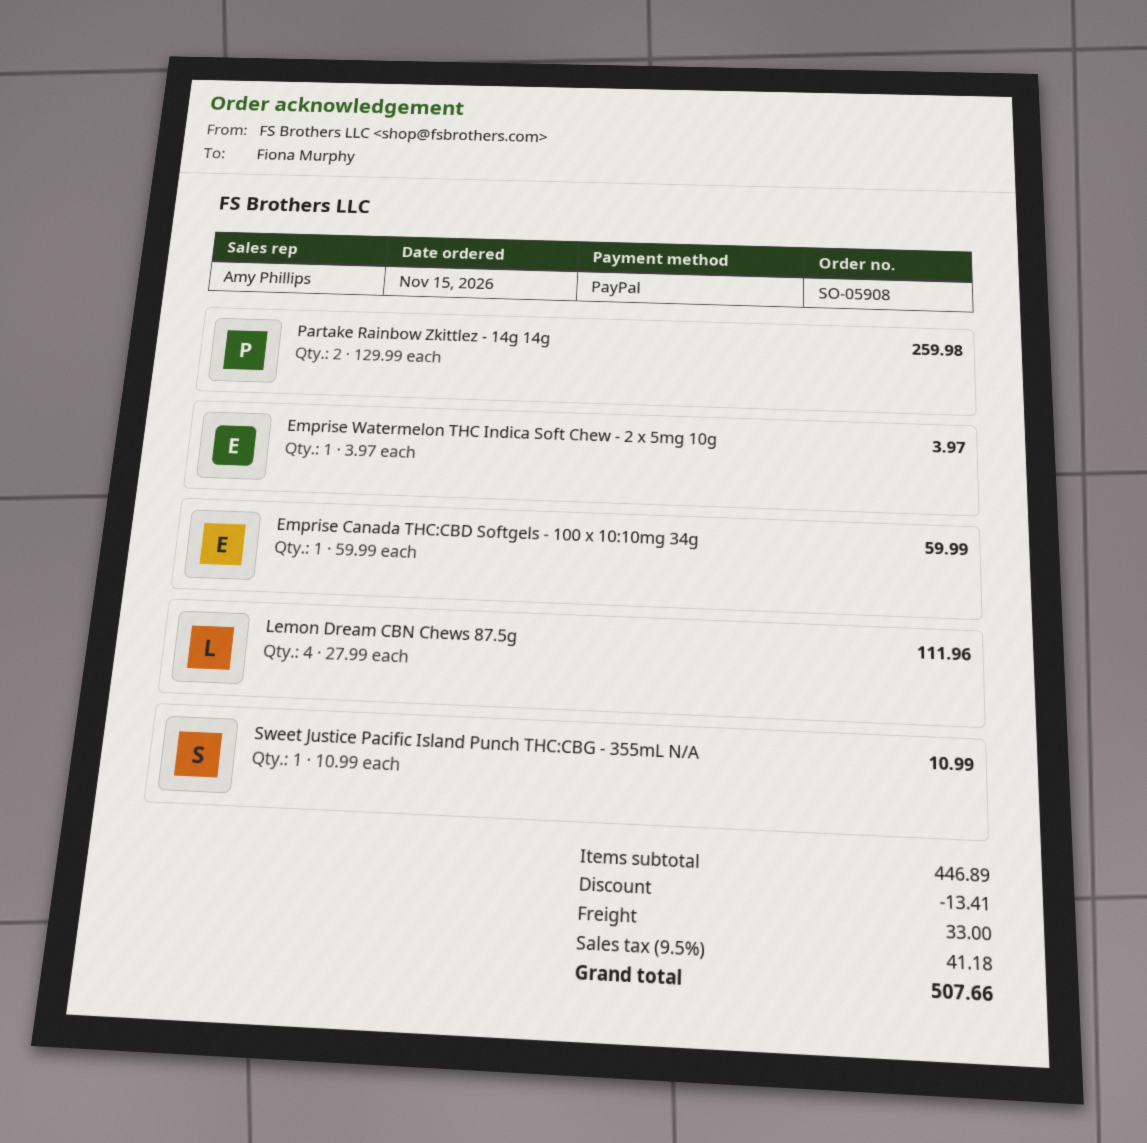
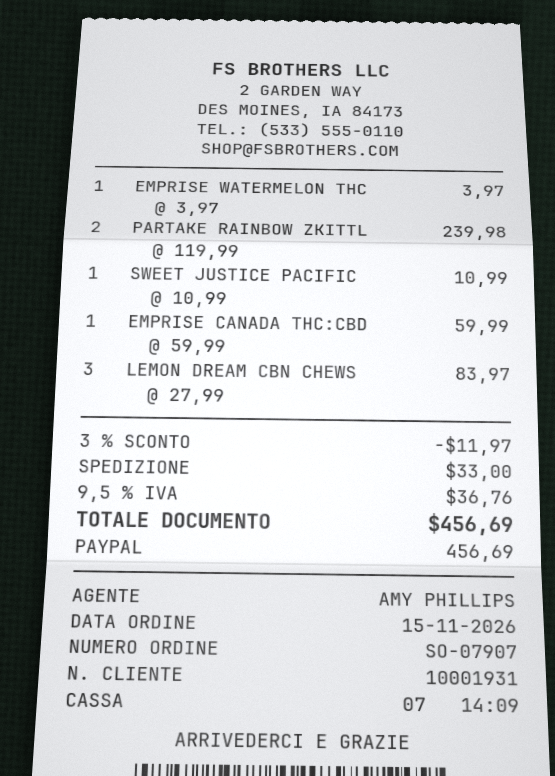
order number: SO-05908 -> SO-07907
Partake Rainbow Zkittlez - 14g 14g: 2 x 129.99 = 259.98 -> 2 x 119.99 = 239.98
Lemon Dream CBN Chews 87.5g: 4 x 27.99 = 111.96 -> 3 x 27.99 = 83.97
discount: 13.41 -> 11.97
tax: 9.5% = 41.18 -> 9.5% = 36.76
total: 507.66 -> 456.69

